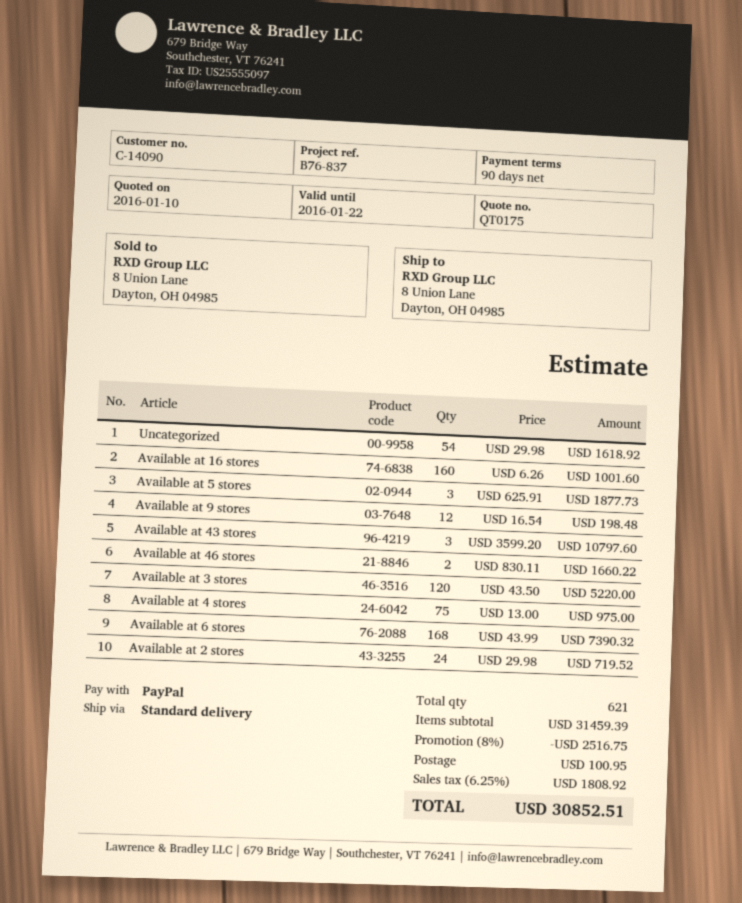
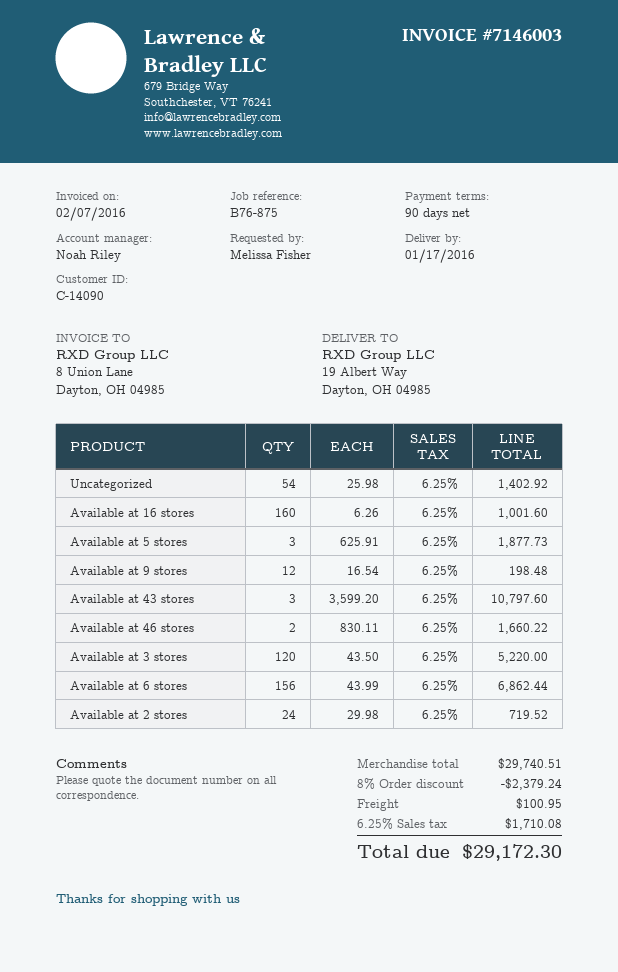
reference: B76-837 -> B76-875
ship to: 8 Union Lane, Dayton, OH 04985 -> 19 Albert Way, Dayton, OH 04985
Uncategorized: 54 x 29.98 = 1618.92 -> 54 x 25.98 = 1402.92
Available at 4 stores: 75 x 13.00 = 975.00 -> none
Available at 6 stores: 168 x 43.99 = 7390.32 -> 156 x 43.99 = 6862.44
subtotal: 31459.39 -> 29740.51
discount: 8% = 2516.75 -> 8% = 2379.24
tax: 6.25% = 1808.92 -> 6.25% = 1710.08
total: 30852.51 -> 29172.30

